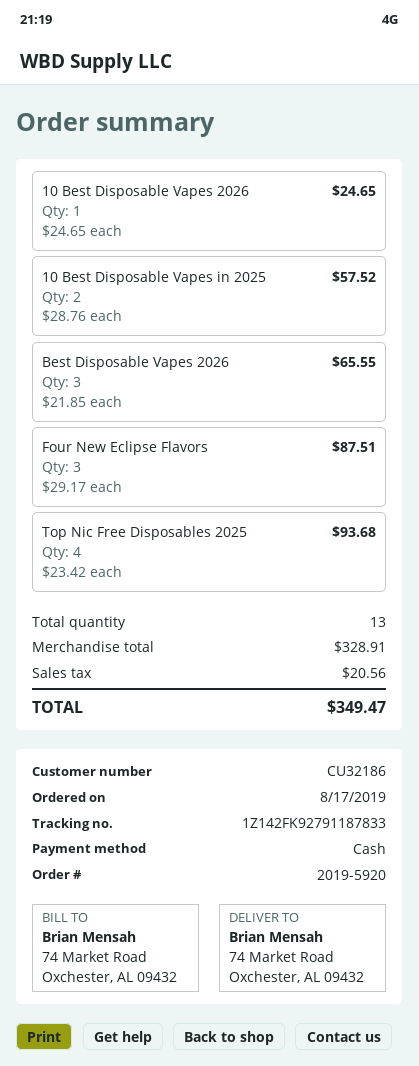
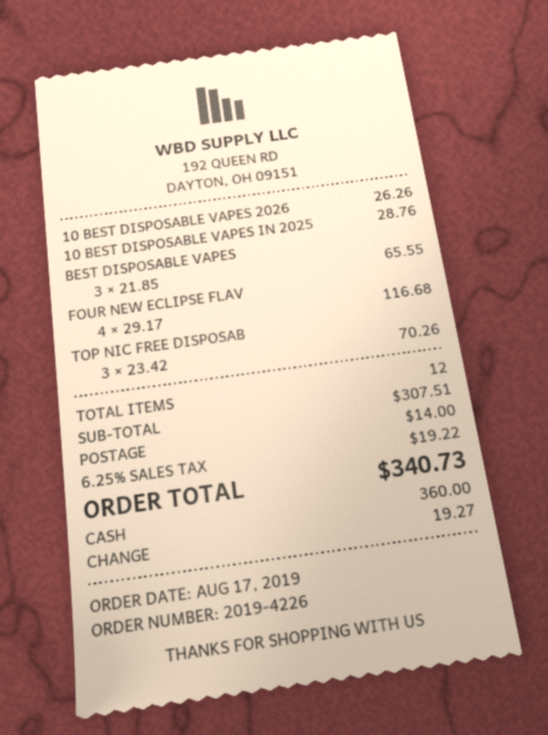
order number: 2019-5920 -> 2019-4226
10 Best Disposable Vapes 2026: 1 x 24.65 = 24.65 -> 1 x 26.26 = 26.26
10 Best Disposable Vapes in 2025: 2 x 28.76 = 57.52 -> 1 x 28.76 = 28.76
Four New Eclipse Flavors: 3 x 29.17 = 87.51 -> 4 x 29.17 = 116.68
Top Nic Free Disposables 2025: 4 x 23.42 = 93.68 -> 3 x 23.42 = 70.26
total quantity: 13 -> 12
subtotal: 328.91 -> 307.51
shipping: none -> 14.00
tax: 20.56 -> 19.22
total: 349.47 -> 340.73

